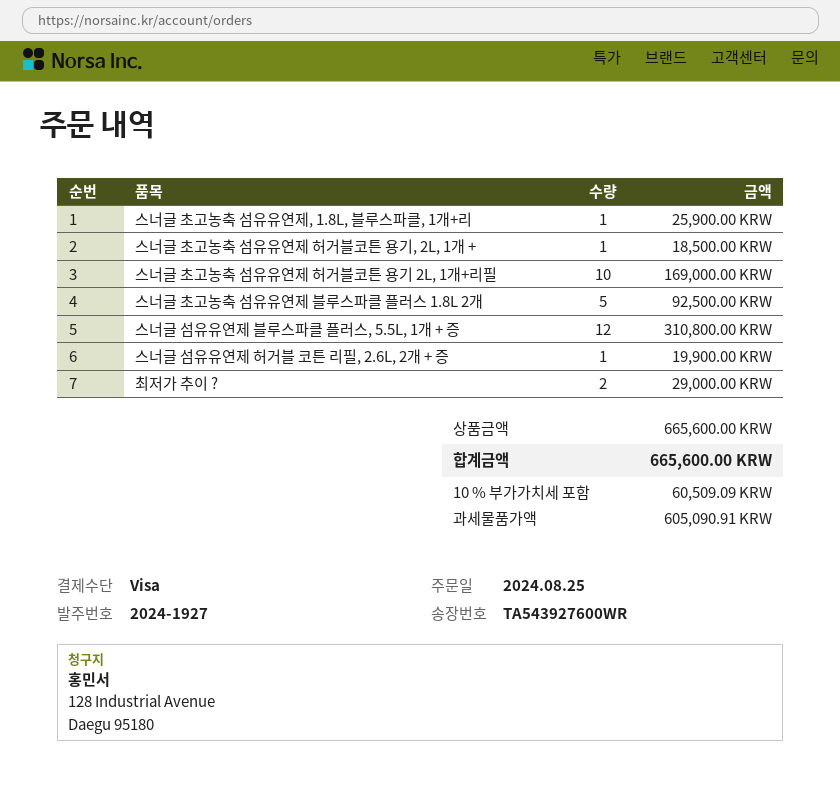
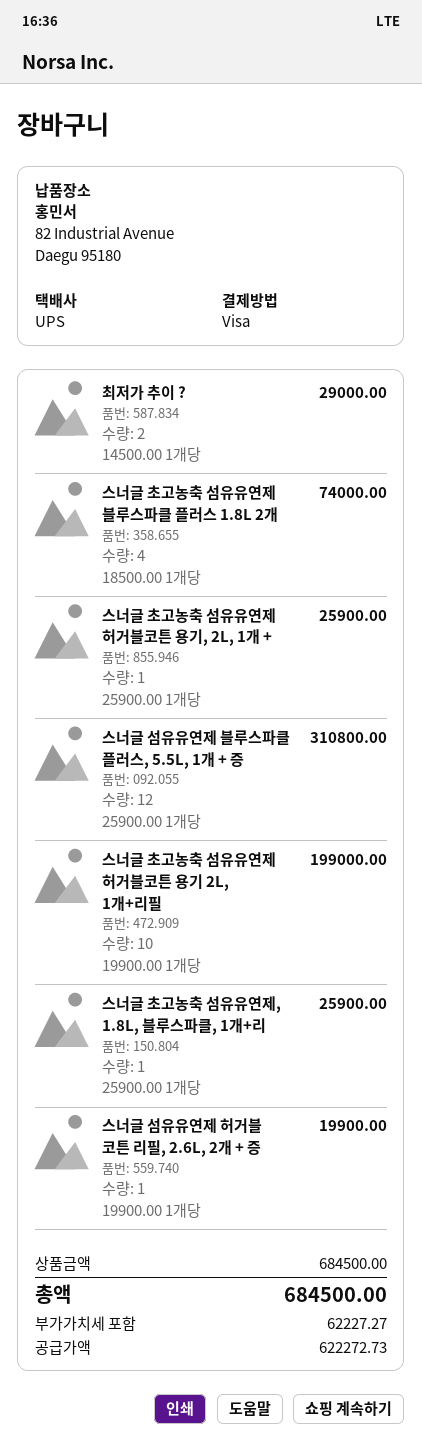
스너글 초고농축 섬유유연제 허거블코튼 용기, 2L, 1개 +: 1 for 18500.00 -> 1 for 25900.00
스너글 초고농축 섬유유연제 허거블코튼 용기 2L, 1개+리필: 10 for 169000.00 -> 10 for 199000.00
스너글 초고농축 섬유유연제 블루스파클 플러스 1.8L 2개: 5 for 92500.00 -> 4 for 74000.00
subtotal: 665600.00 -> 684500.00
net: 605090.91 -> 622272.73
tax: 60509.09 -> 62227.27
total: 665600.00 -> 684500.00

